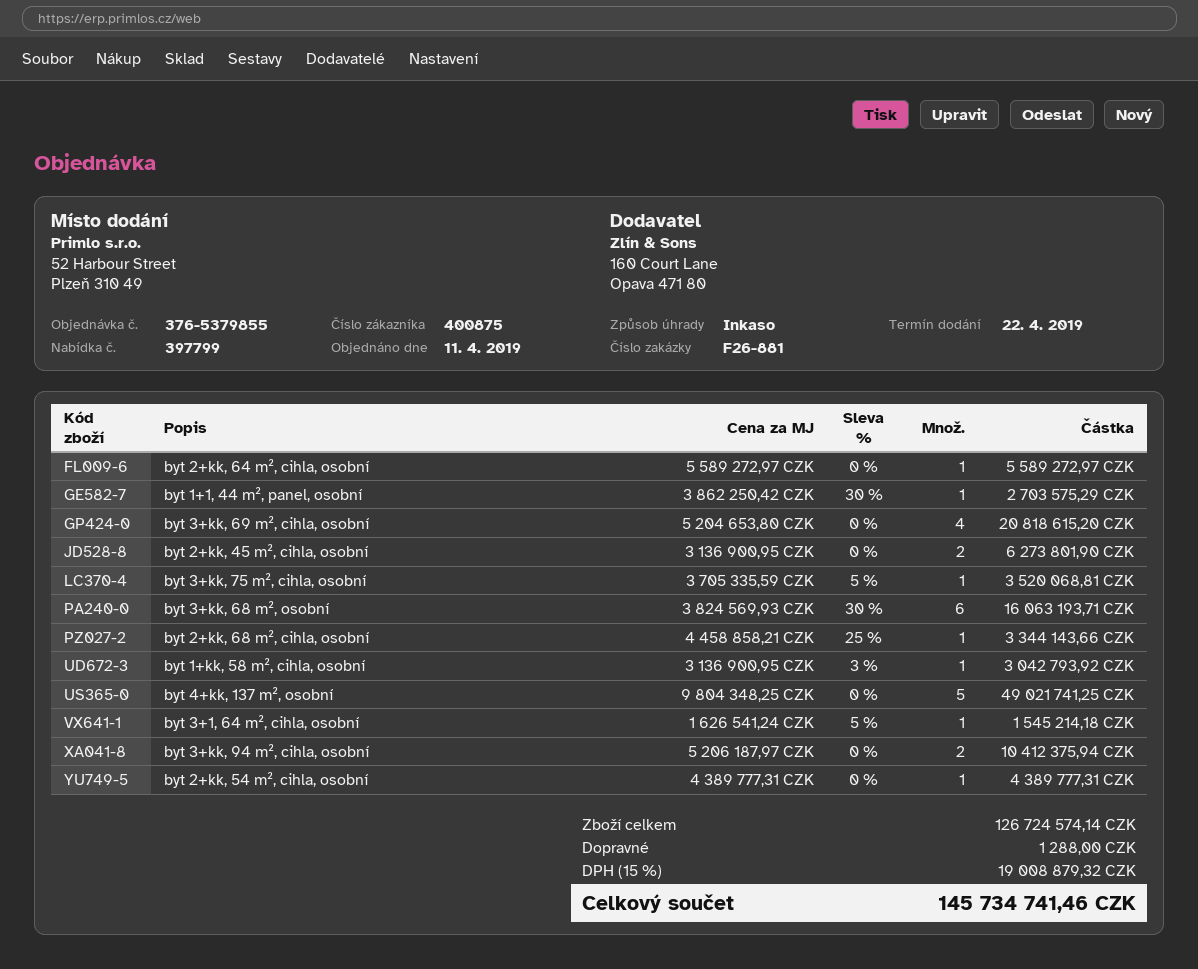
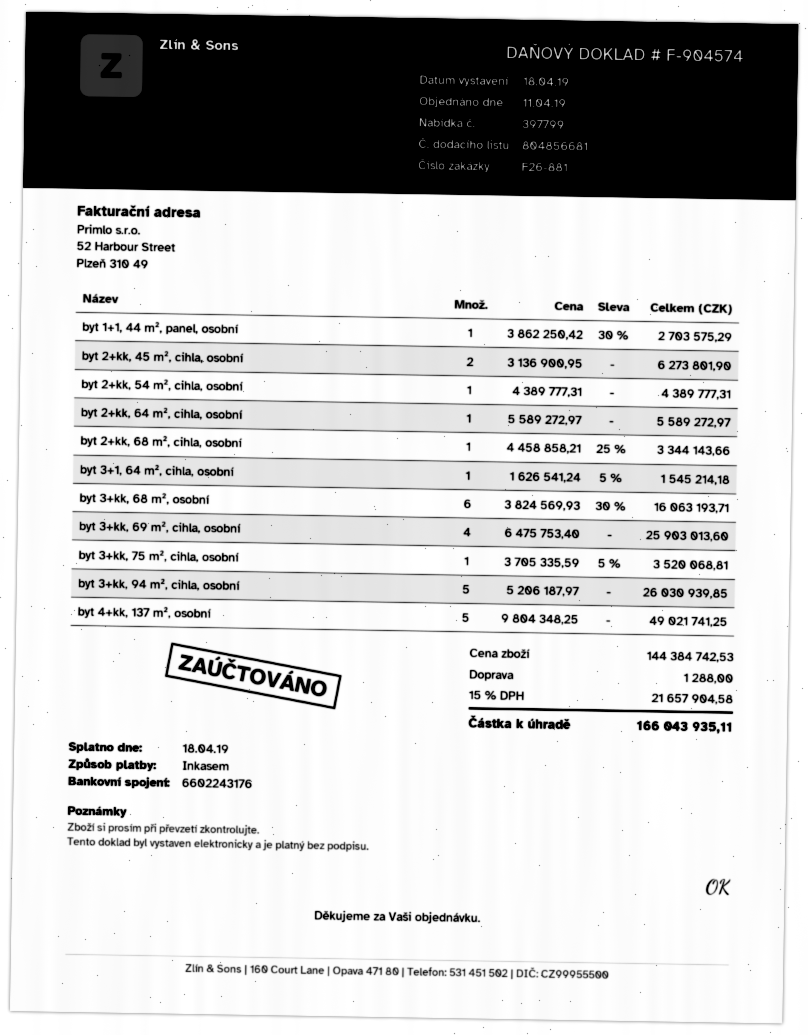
byt 3+kk, 69 m², cihla, osobní: 4 x 5204653.80 = 20818615.20 -> 4 x 6475753.40 = 25903013.60
byt 1+kk, 58 m², cihla, osobní: 1 x 3136900.95 - 3% = 3042793.92 -> none
byt 3+kk, 94 m², cihla, osobní: 2 x 5206187.97 = 10412375.94 -> 5 x 5206187.97 = 26030939.85
subtotal: 126724574.14 -> 144384742.53
tax: 15% = 19008879.32 -> 15% = 21657904.58
total: 145734741.46 -> 166043935.11

